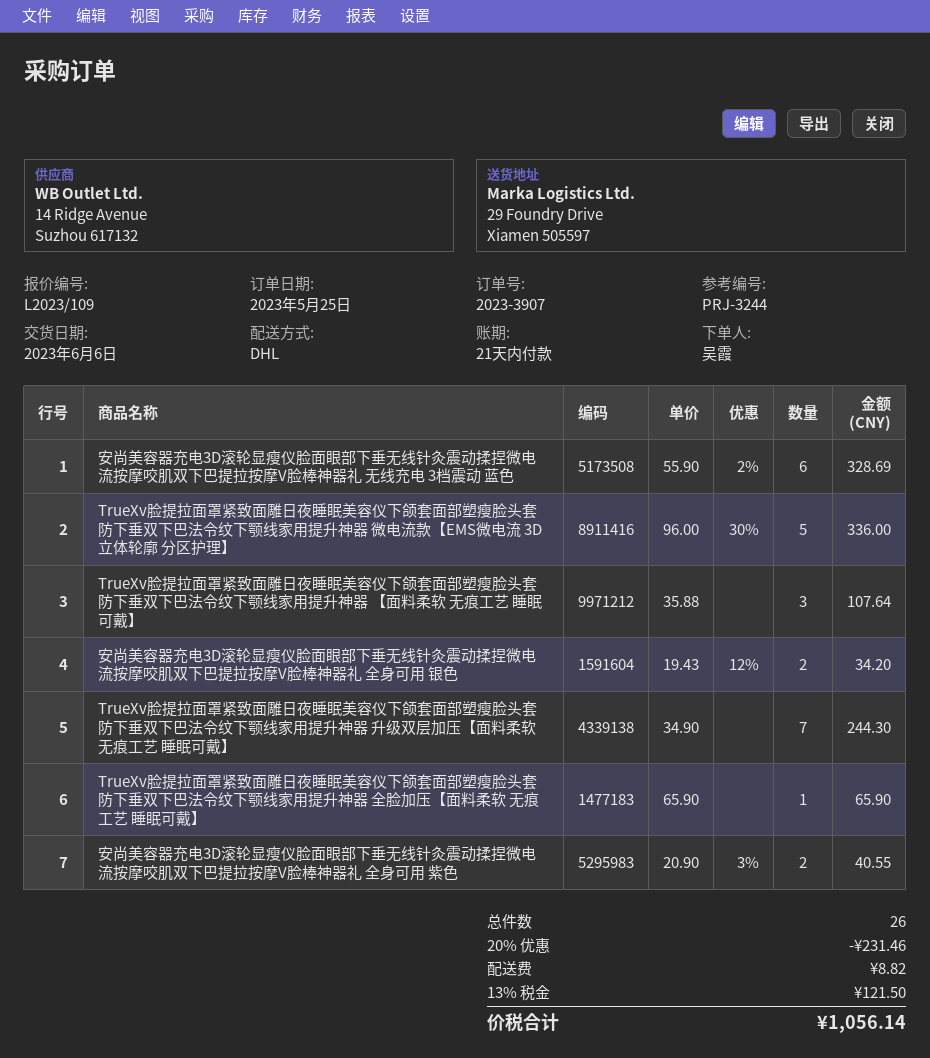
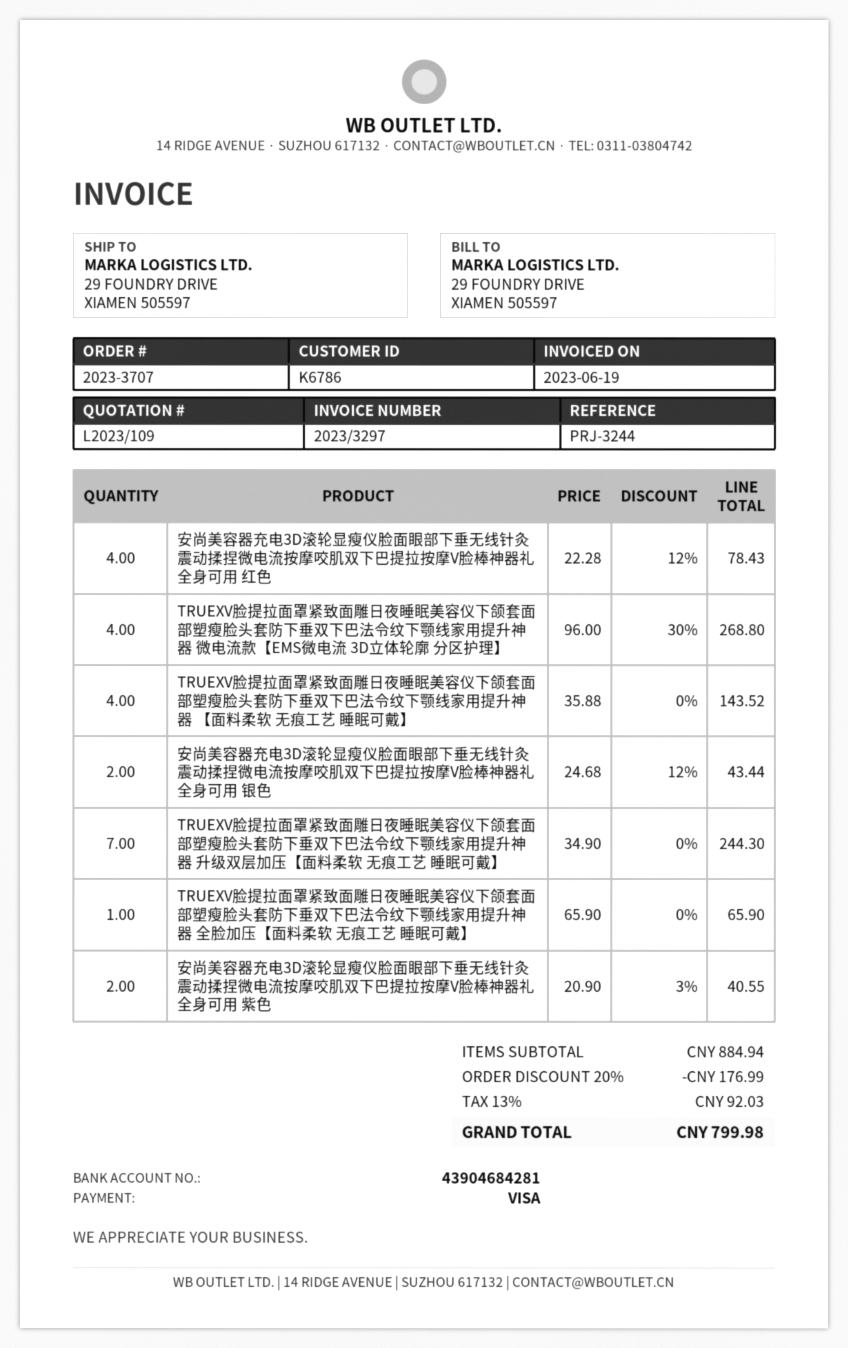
order number: 2023-3907 -> 2023-3707
安尚美容器充电3D滚轮显瘦仪脸面眼部下垂无线针灸震动揉捏微电流按摩咬肌双下巴提拉按摩V脸棒神器礼 无线充电 3档震动 蓝色: 6 x 55.90 - 2% = 328.69 -> none
TrueXv脸提拉面罩紧致面雕日夜睡眠美容仪下颌套面部塑瘦脸头套防下垂双下巴法令纹下颚线家用提升神器 微电流款【EMS微电流 3D立体轮廓 分区护理】: 5 x 96.00 - 30% = 336.00 -> 4 x 96.00 - 30% = 268.80
TrueXv脸提拉面罩紧致面雕日夜睡眠美容仪下颌套面部塑瘦脸头套防下垂双下巴法令纹下颚线家用提升神器 【面料柔软 无痕工艺 睡眠可戴】: 3 x 35.88 = 107.64 -> 4 x 35.88 = 143.52
安尚美容器充电3D滚轮显瘦仪脸面眼部下垂无线针灸震动揉捏微电流按摩咬肌双下巴提拉按摩V脸棒神器礼 全身可用 银色: 2 x 19.43 - 12% = 34.20 -> 2 x 24.68 - 12% = 43.44
安尚美容器充电3D滚轮显瘦仪脸面眼部下垂无线针灸震动揉捏微电流按摩咬肌双下巴提拉按摩V脸棒神器礼 全身可用 红色: none -> 4 x 22.28 - 12% = 78.43
discount: 20% = 231.46 -> 20% = 176.99
shipping: 8.82 -> none
tax: 13% = 121.50 -> 13% = 92.03
total: 1056.14 -> 799.98

